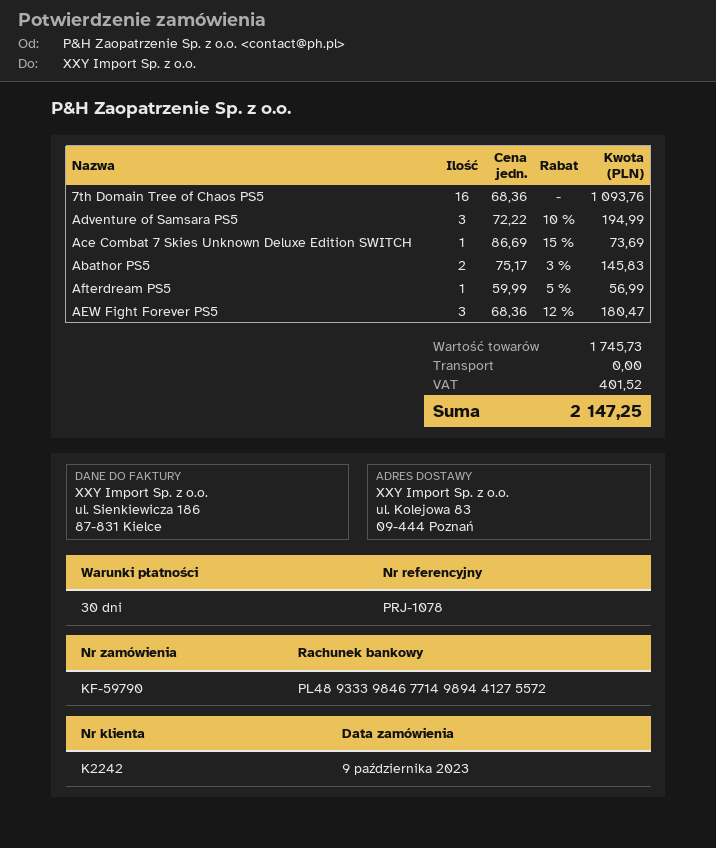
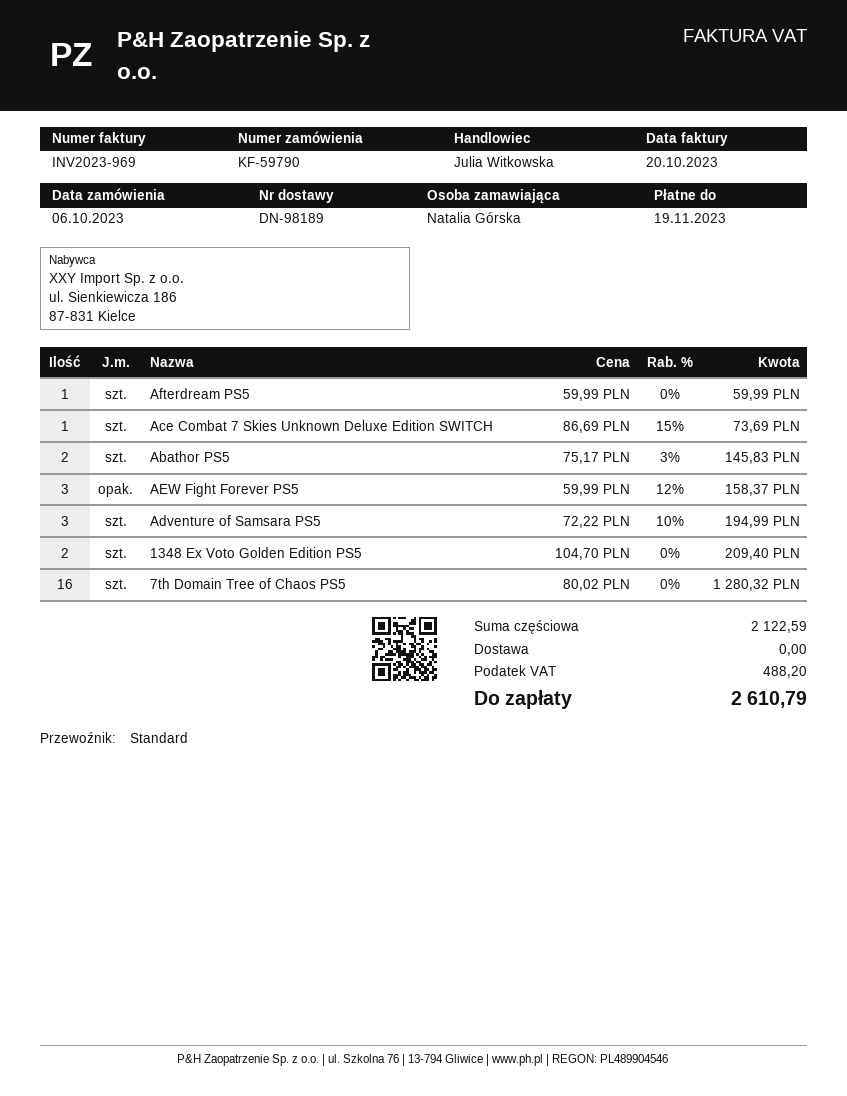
order date: 2023-10-09 -> 2023-10-06
7th Domain Tree of Chaos PS5: 16 x 68.36 = 1093.76 -> 16 x 80.02 = 1280.32
Afterdream PS5: 1 x 59.99 - 5% = 56.99 -> 1 x 59.99 = 59.99
AEW Fight Forever PS5: 3 x 68.36 - 12% = 180.47 -> 3 x 59.99 - 12% = 158.37
1348 Ex Voto Golden Edition PS5: none -> 2 x 104.70 = 209.40
subtotal: 1745.73 -> 2122.59
tax: 401.52 -> 488.20
total: 2147.25 -> 2610.79

